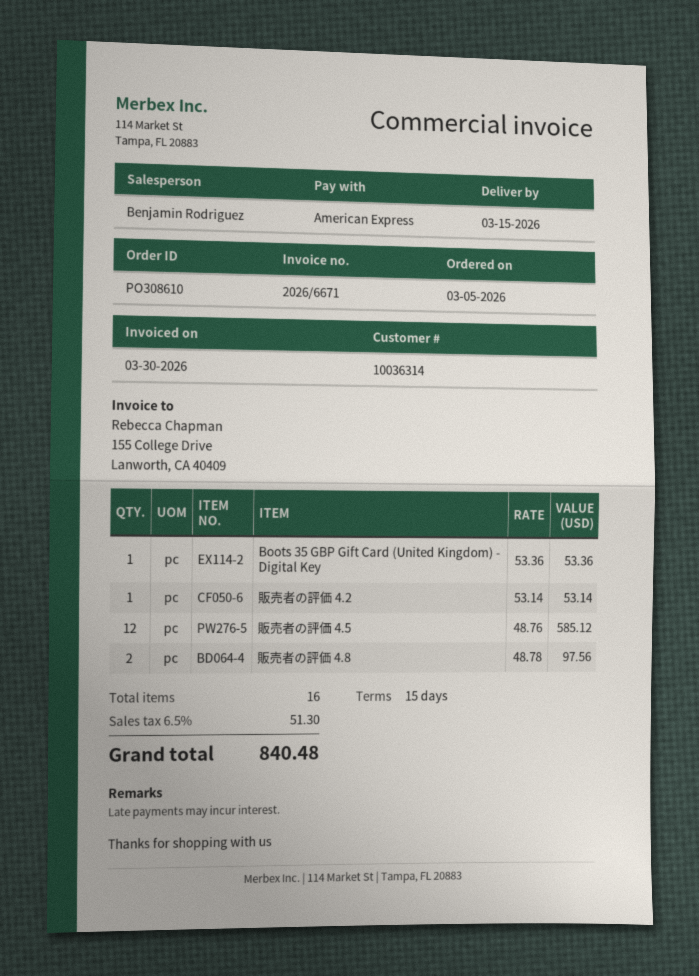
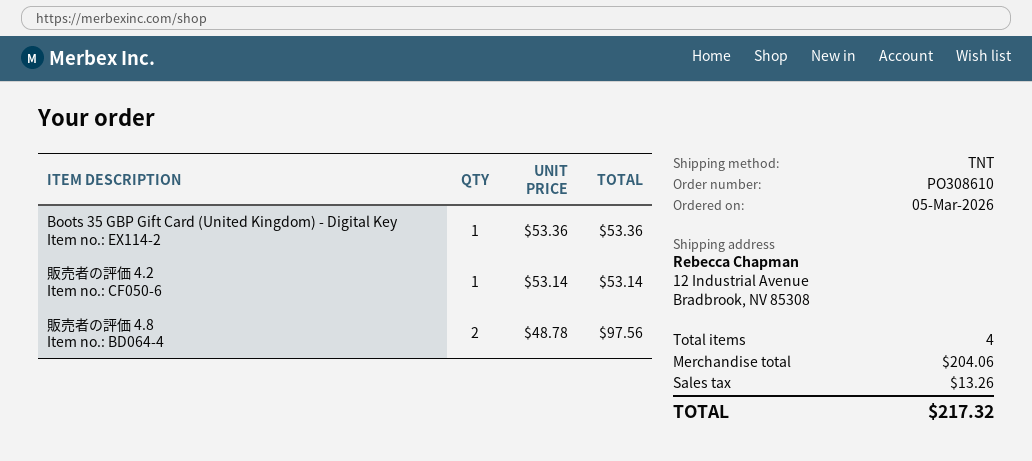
販売者の評価 4.5: 12 x 48.76 = 585.12 -> none
total quantity: 16 -> 4
tax: 51.30 -> 13.26
total: 840.48 -> 217.32

